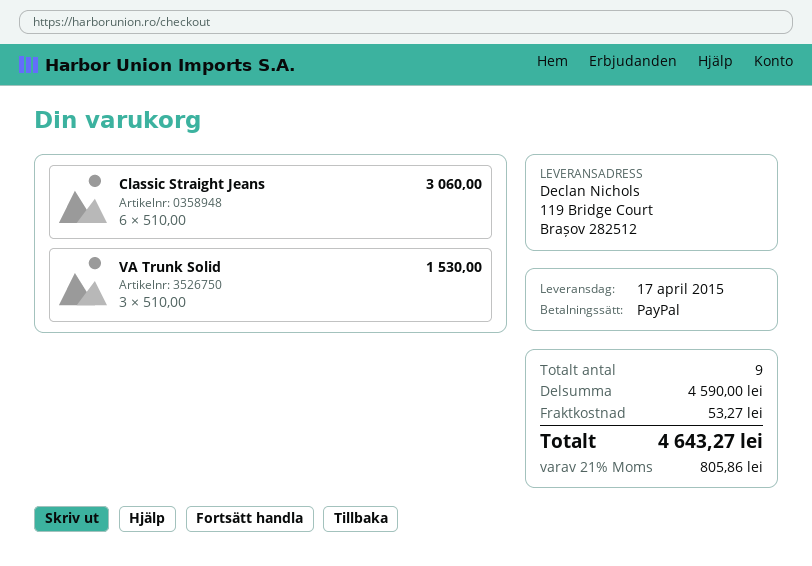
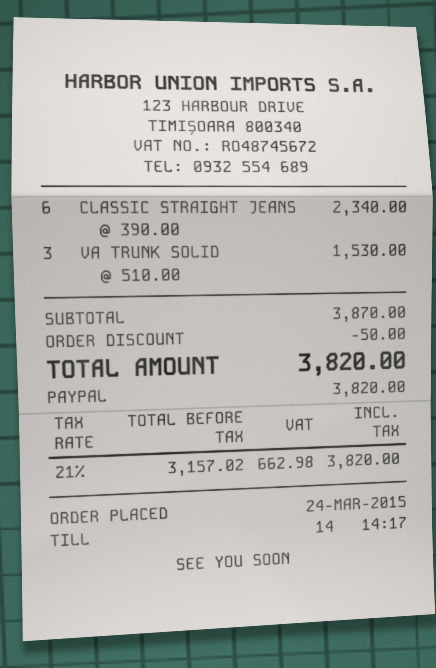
Classic Straight Jeans: 6 x 510.00 = 3060.00 -> 6 x 390.00 = 2340.00
subtotal: 4590.00 -> 3870.00
discount: none -> 50.00
shipping: 53.27 -> none
tax: 21% = 805.86 -> 21% = 662.98
total: 4643.27 -> 3820.00

